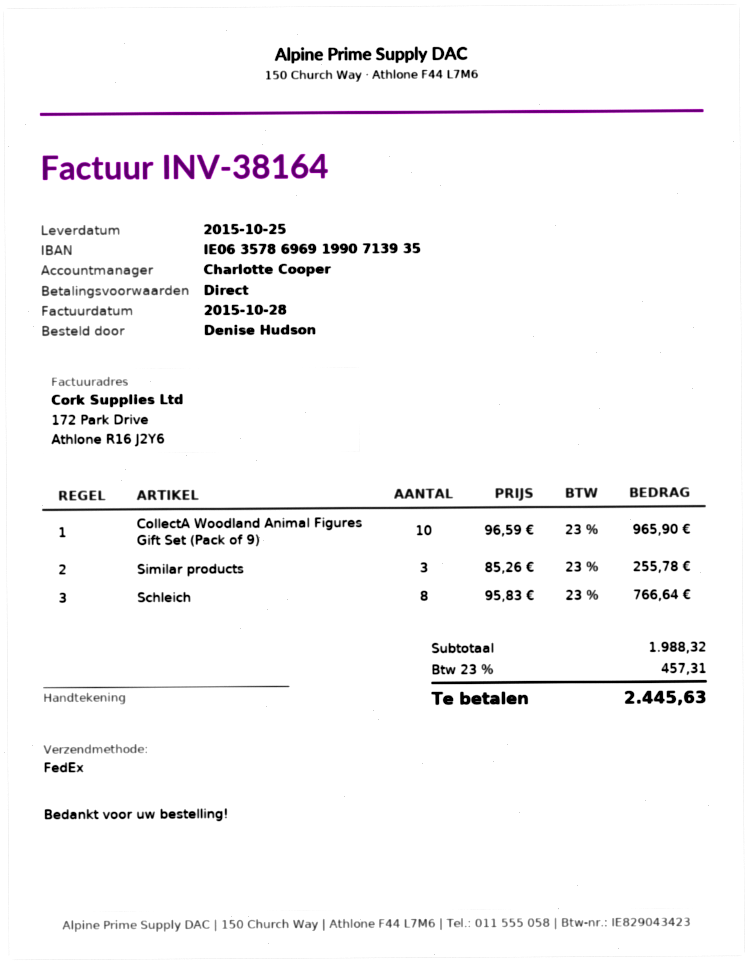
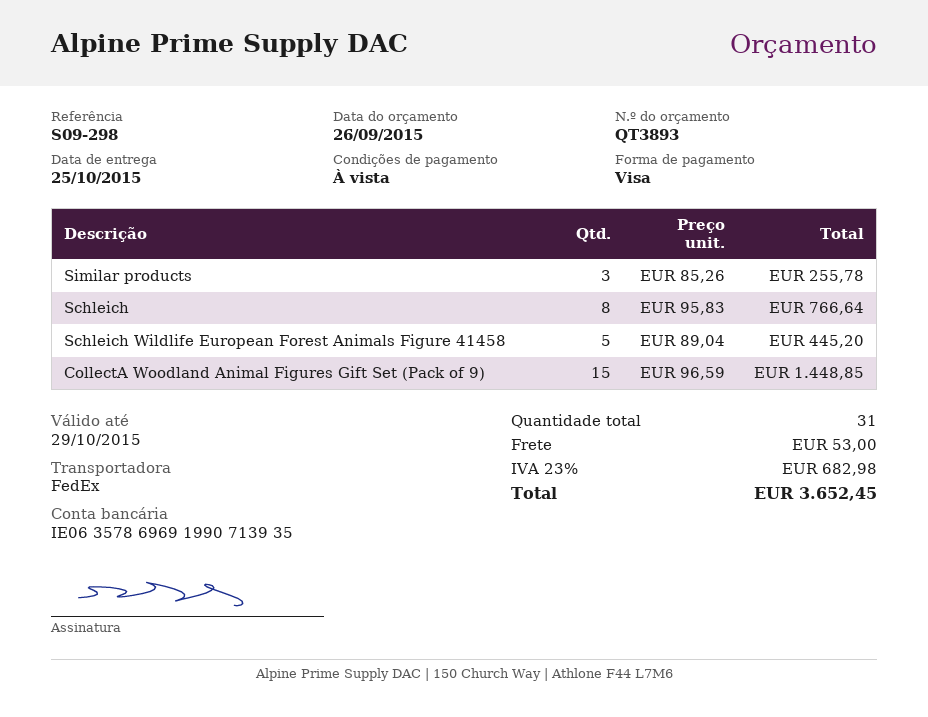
CollectA Woodland Animal Figures Gift Set (Pack of 9): 10 x 96.59 = 965.90 -> 15 x 96.59 = 1448.85
Schleich Wildlife European Forest Animals Figure 41458: none -> 5 x 89.04 = 445.20
shipping: none -> 53.00
tax: 23% = 457.31 -> 23% = 682.98
total: 2445.63 -> 3652.45

